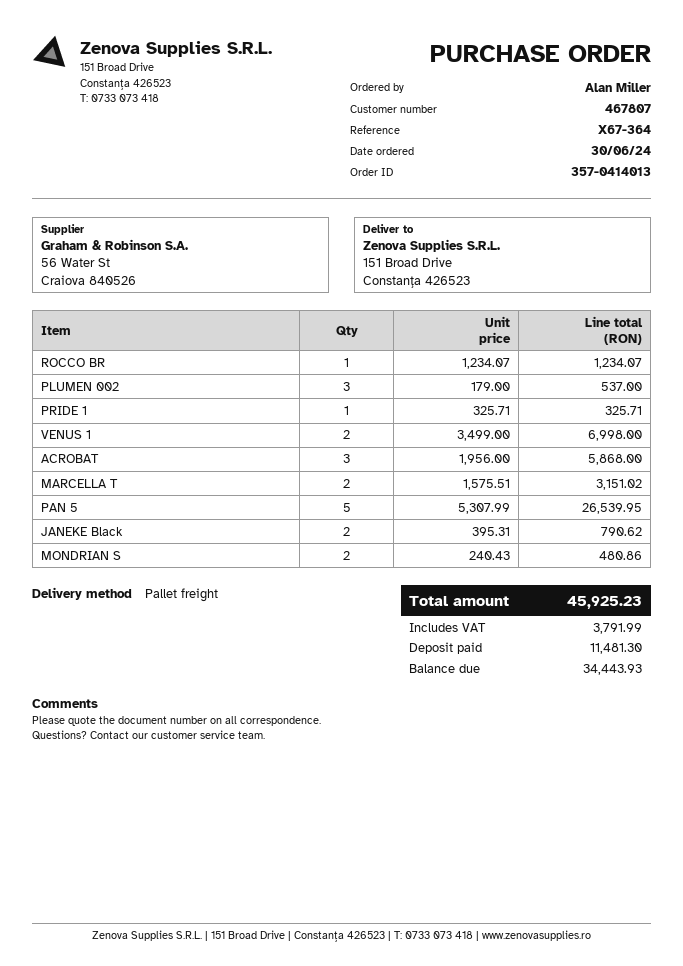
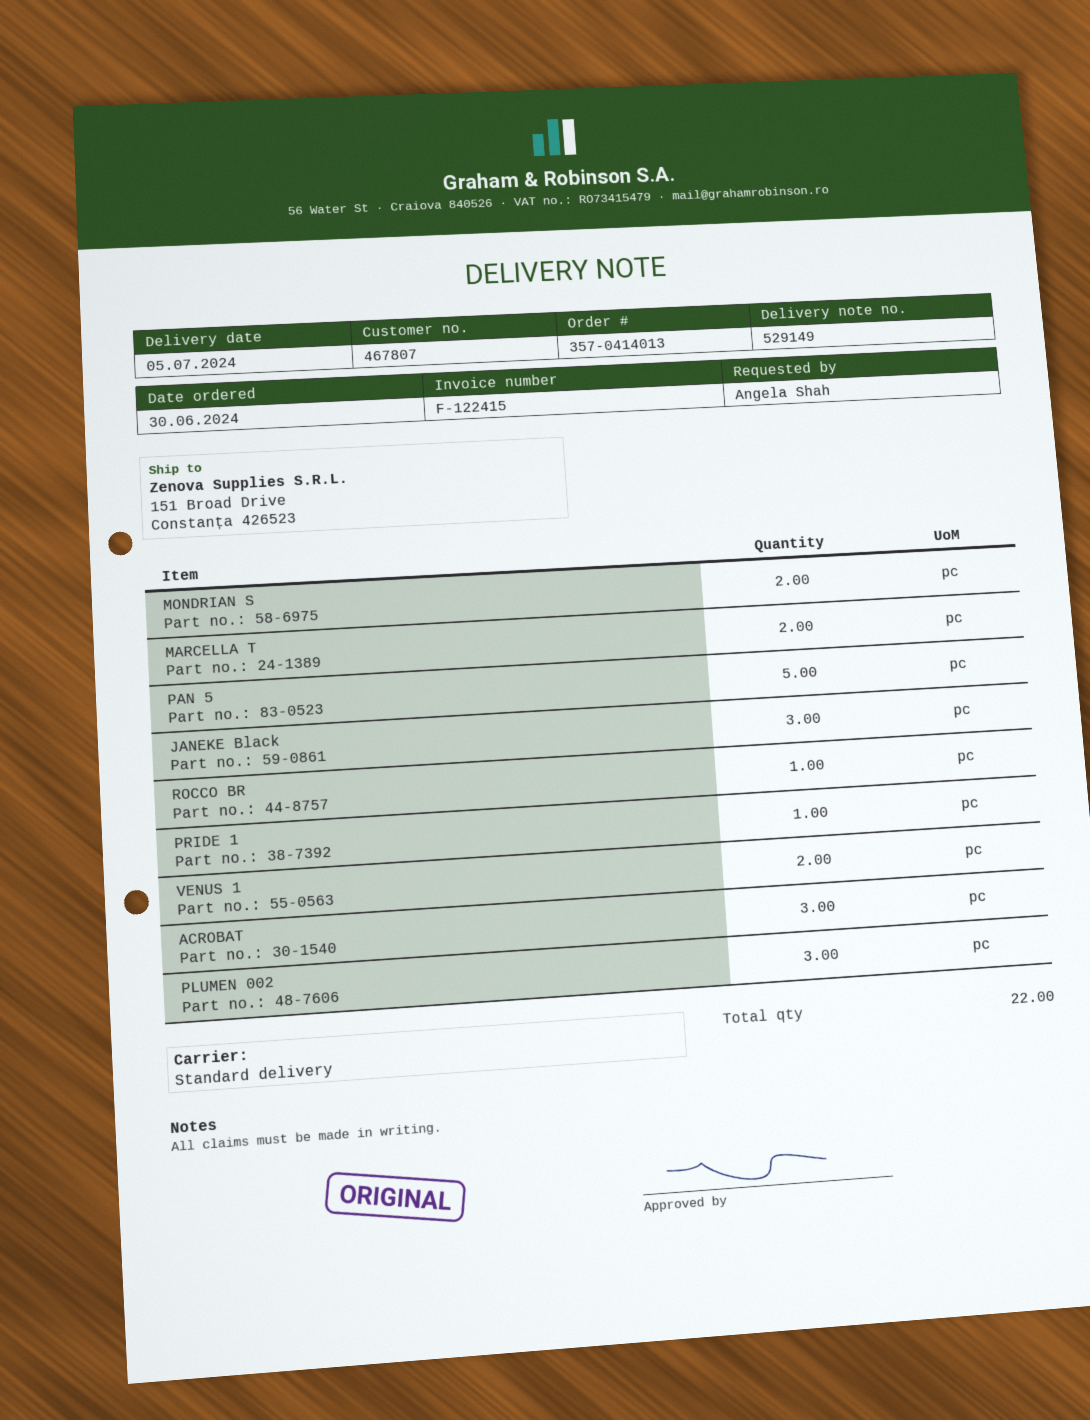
ordered by: Alan Miller -> Angela Shah
shipping method: pallet freight -> standard
JANEKE Black: 2 -> 3

